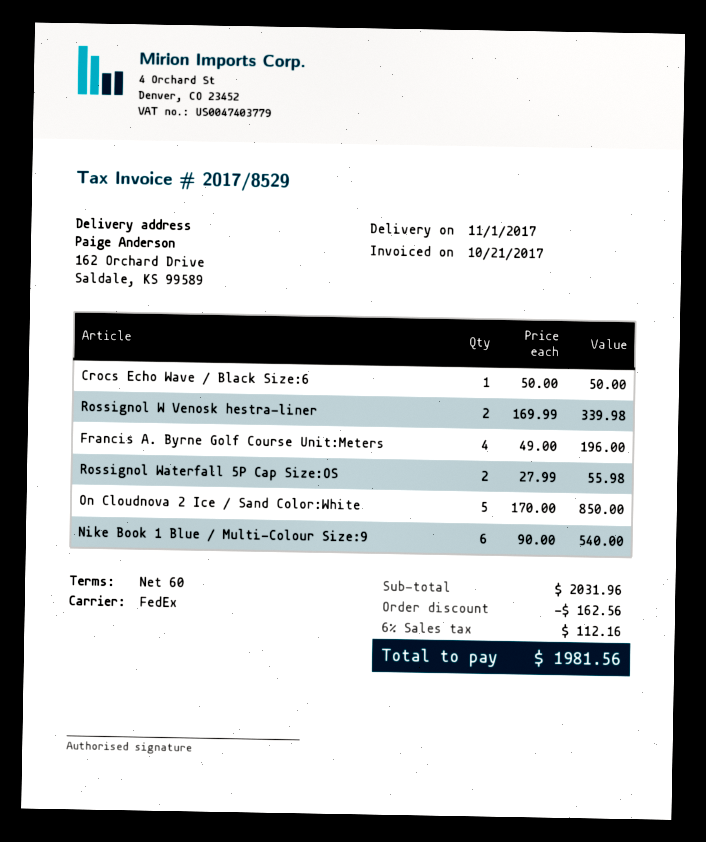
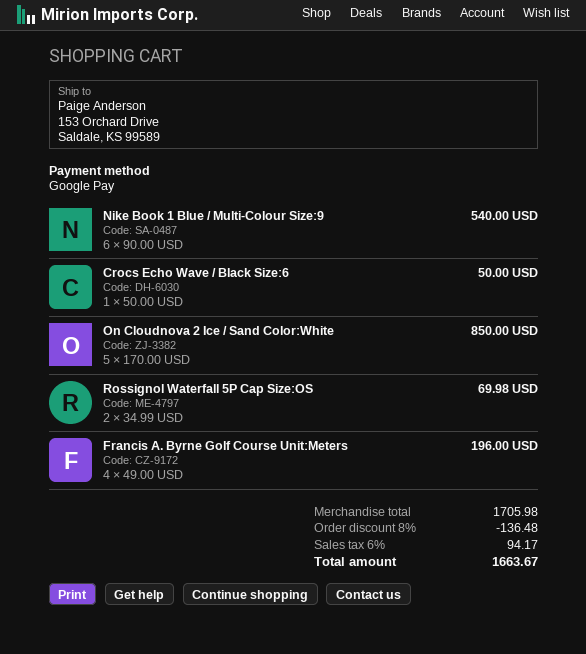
ship to: 162 Orchard Drive, Saldale, KS 99589 -> 153 Orchard Drive, Saldale, KS 99589
Rossignol W Venosk hestra-liner: 2 x 169.99 = 339.98 -> none
Rossignol Waterfall 5P Cap Size:OS: 2 x 27.99 = 55.98 -> 2 x 34.99 = 69.98
subtotal: 2031.96 -> 1705.98
discount: 162.56 -> 136.48
tax: 6% = 112.16 -> 6% = 94.17
total: 1981.56 -> 1663.67

